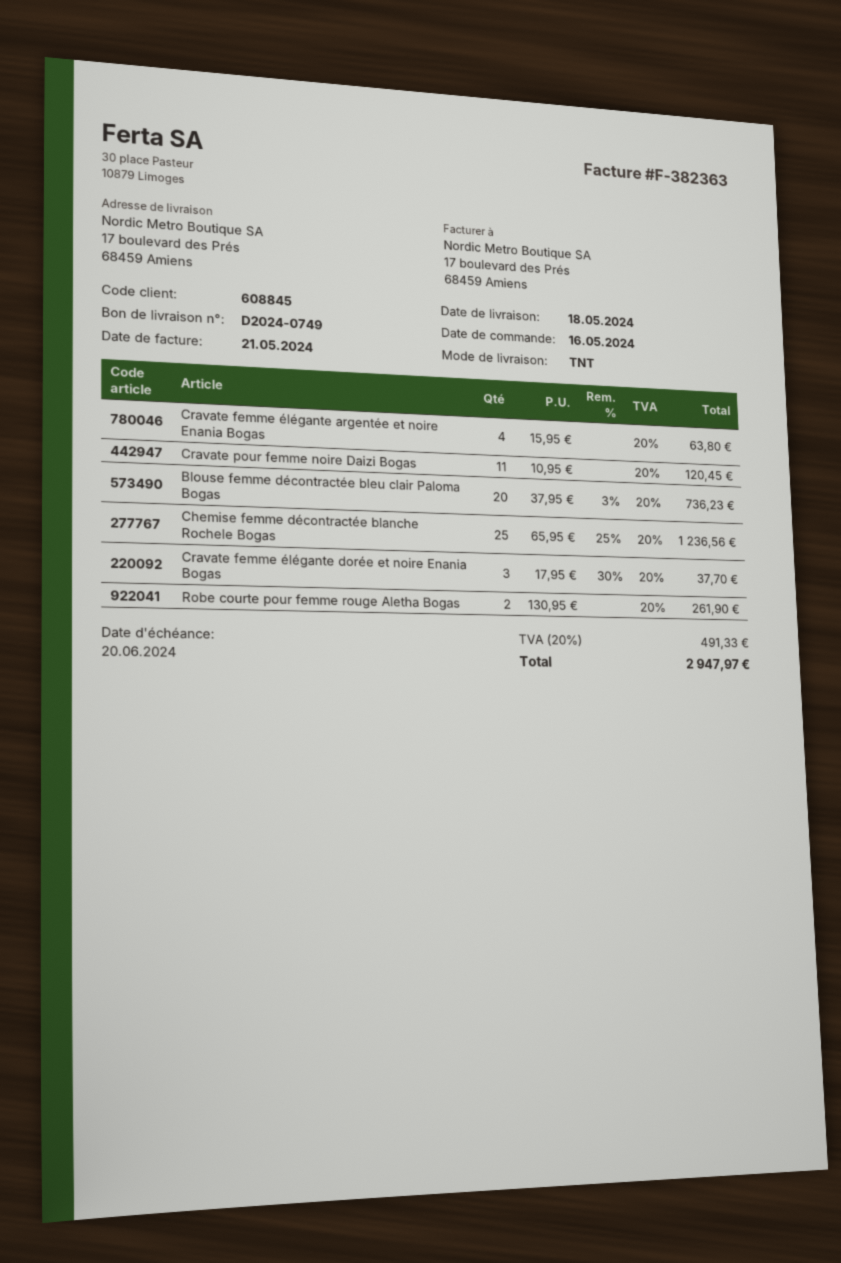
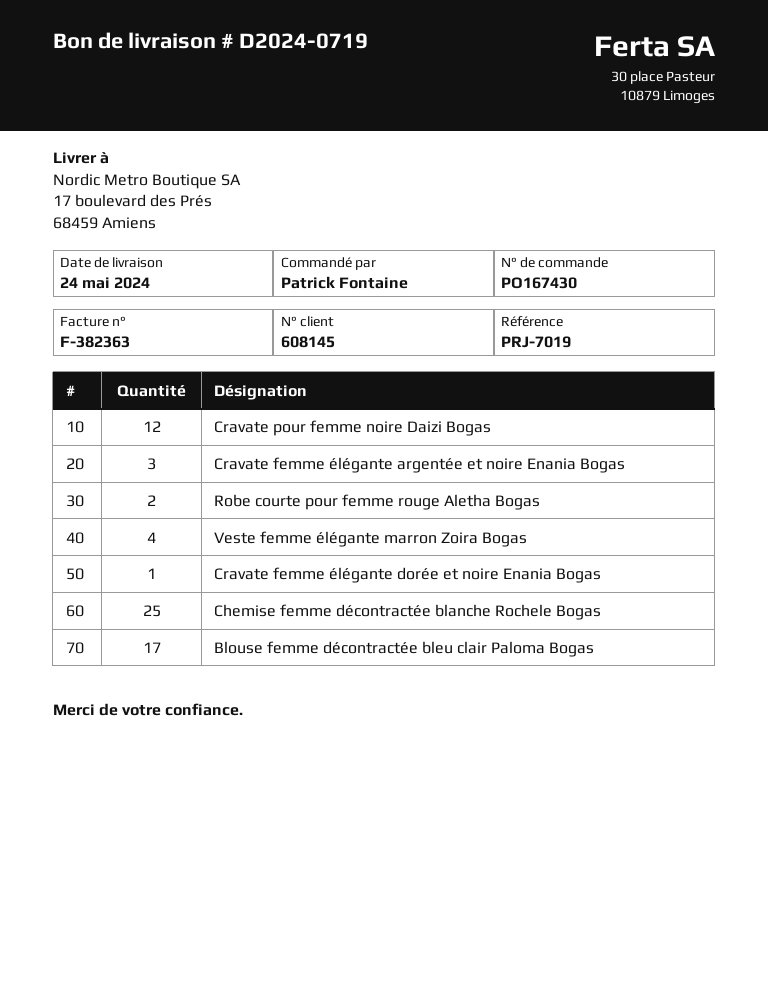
delivery note number: D2024-0749 -> D2024-0719
delivery date: 2024-05-18 -> 2024-05-24
customer number: 608845 -> 608145
Cravate femme élégante argentée et noire Enania Bogas: 4 -> 3
Cravate pour femme noire Daizi Bogas: 11 -> 12
Blouse femme décontractée bleu clair Paloma Bogas: 20 -> 17
Cravate femme élégante dorée et noire Enania Bogas: 3 -> 1
Veste femme élégante marron Zoira Bogas: none -> 4

